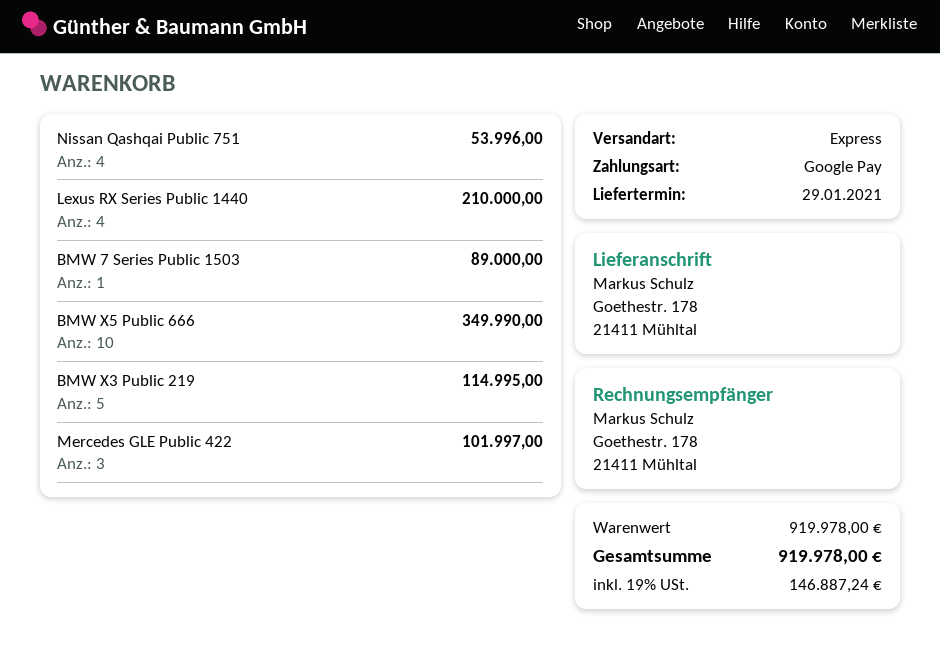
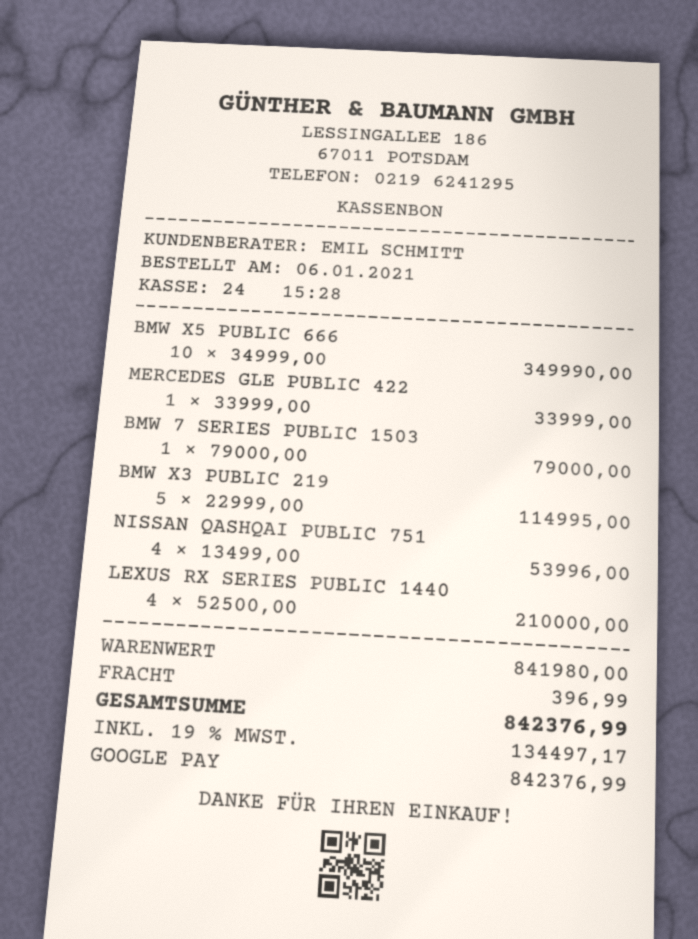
BMW 7 Series Public 1503: 1 for 89000.00 -> 1 for 79000.00
Mercedes GLE Public 422: 3 for 101997.00 -> 1 for 33999.00
subtotal: 919978.00 -> 841980.00
shipping: none -> 396.99
tax: 19% = 146887.24 -> 19% = 134497.17
total: 919978.00 -> 842376.99

